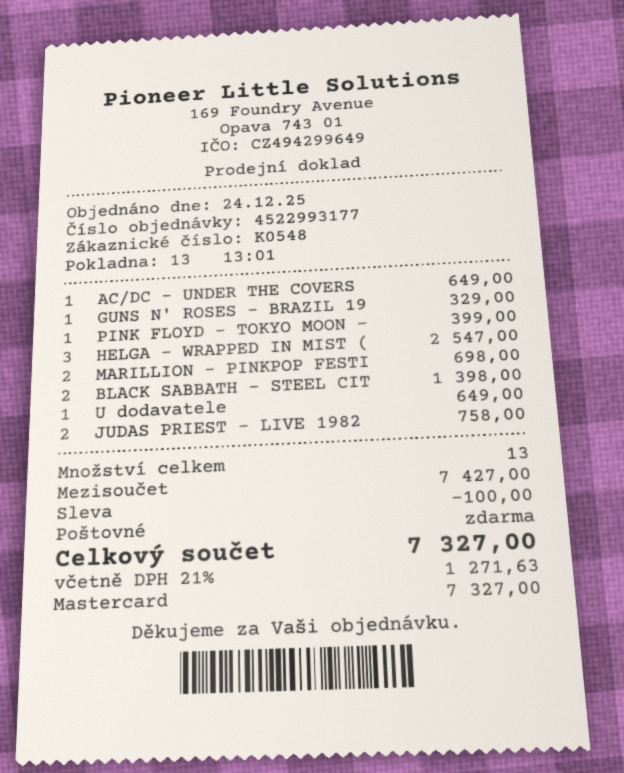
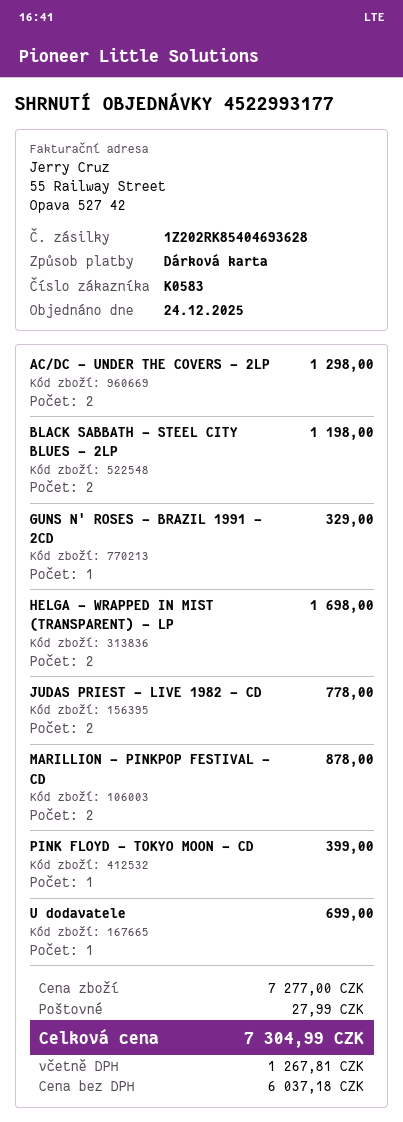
customer number: K0548 -> K0583
payment method: Mastercard -> gift card
AC/DC - UNDER THE COVERS: 1 for 649.00 -> 2 for 1298.00
HELGA - WRAPPED IN MIST (: 3 for 2547.00 -> 2 for 1698.00
MARILLION - PINKPOP FESTI: 2 for 698.00 -> 2 for 878.00
BLACK SABBATH - STEEL CIT: 2 for 1398.00 -> 2 for 1198.00
U dodavatele: 1 for 649.00 -> 1 for 699.00
JUDAS PRIEST - LIVE 1982: 2 for 758.00 -> 2 for 778.00
subtotal: 7427.00 -> 7277.00
discount: 100.00 -> none
shipping: 0.00 -> 27.99
tax: 1271.63 -> 1267.81
total: 7327.00 -> 7304.99

